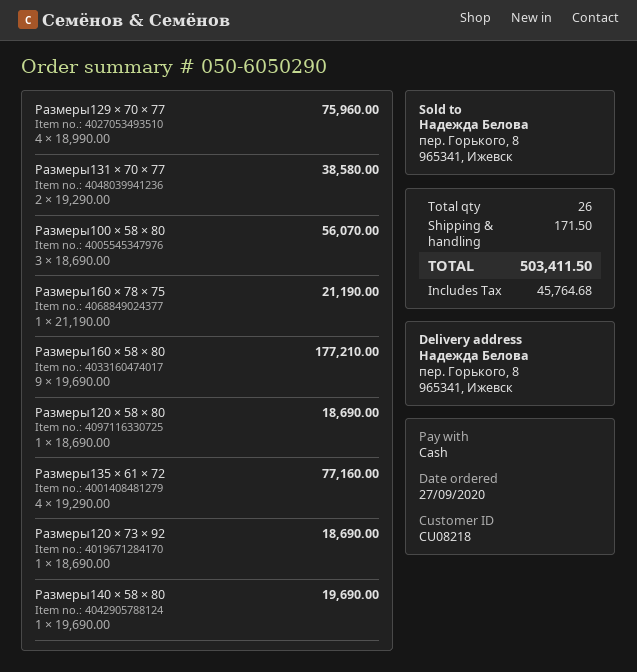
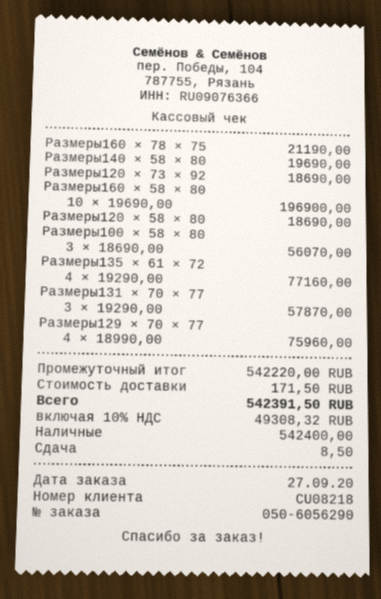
order number: 050-6050290 -> 050-6056290
Размеры131 × 70 × 77: 2 x 19290.00 = 38580.00 -> 3 x 19290.00 = 57870.00
Размеры160 × 58 × 80: 9 x 19690.00 = 177210.00 -> 10 x 19690.00 = 196900.00
tax: 45764.68 -> 49308.32
total: 503411.50 -> 542391.50

